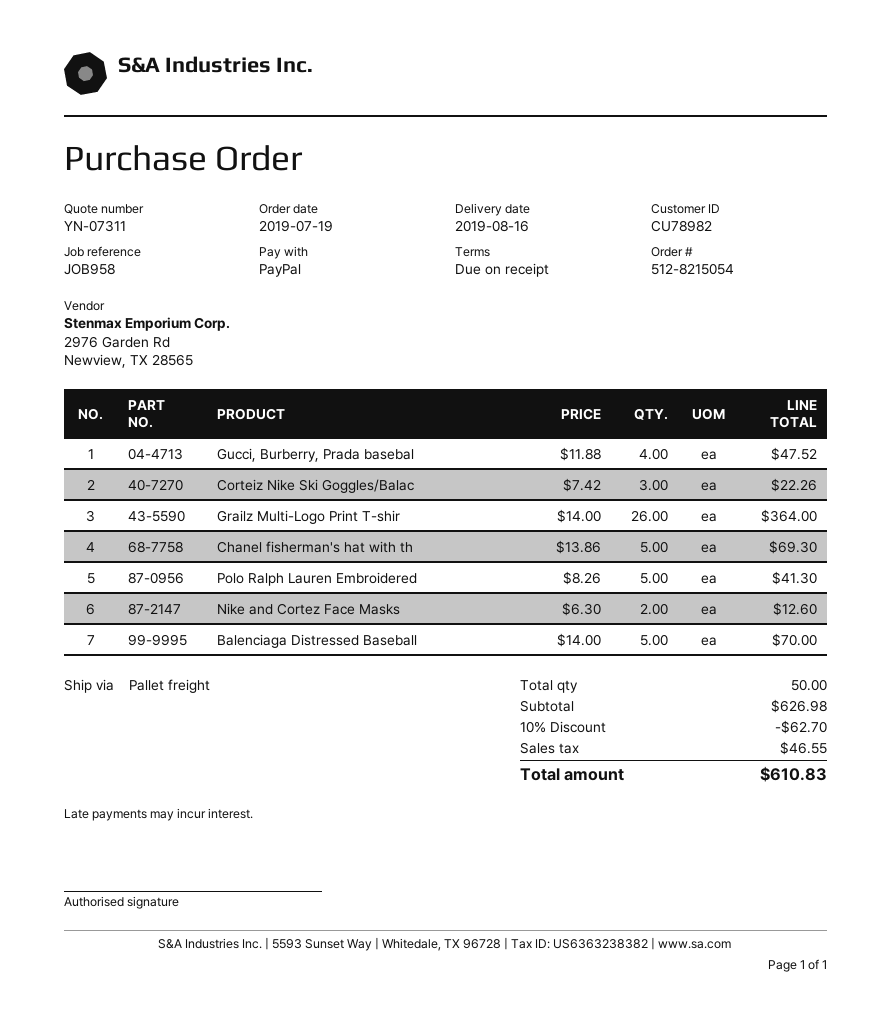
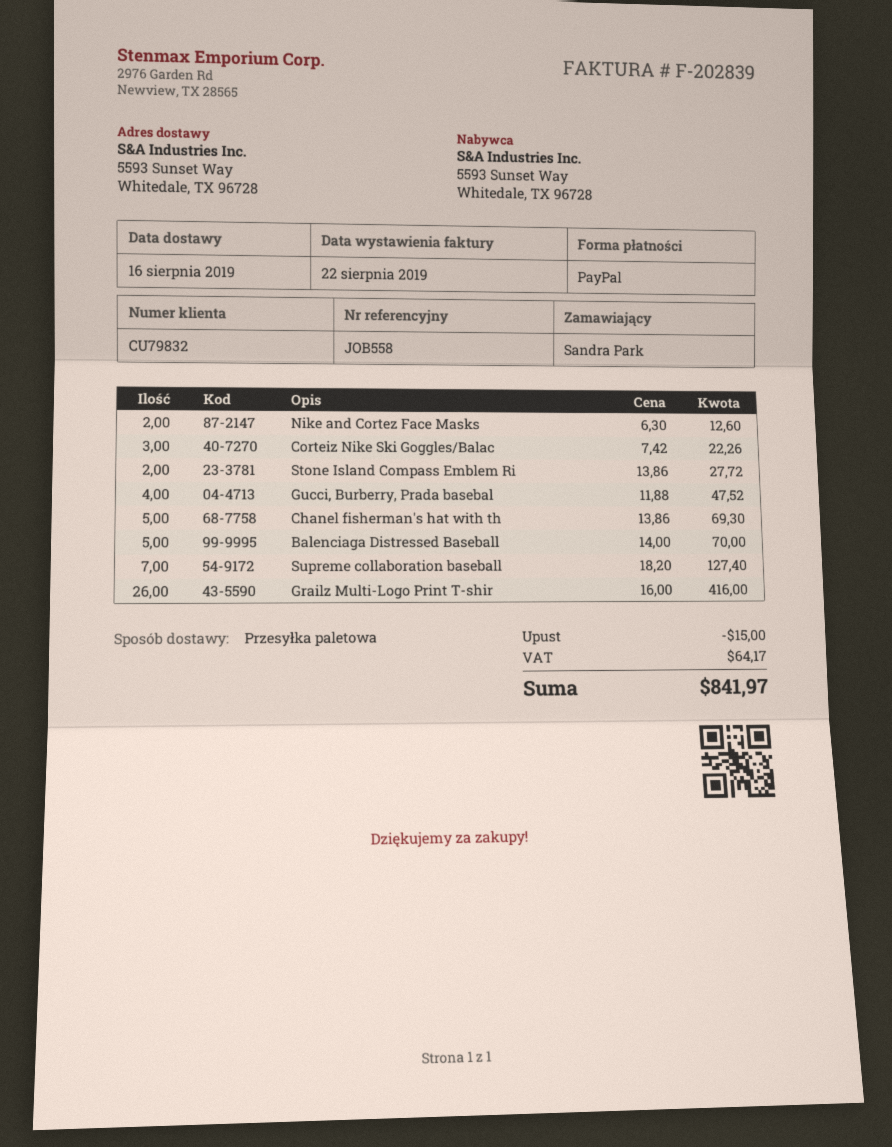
customer number: CU78982 -> CU79832
reference: JOB958 -> JOB558
Grailz Multi-Logo Print T-shir: 26 x 14.00 = 364.00 -> 26 x 16.00 = 416.00
Polo Ralph Lauren Embroidered: 5 x 8.26 = 41.30 -> none
Stone Island Compass Emblem Ri: none -> 2 x 13.86 = 27.72
Supreme collaboration baseball: none -> 7 x 18.20 = 127.40
discount: 62.70 -> 15.00
tax: 46.55 -> 64.17
total: 610.83 -> 841.97

